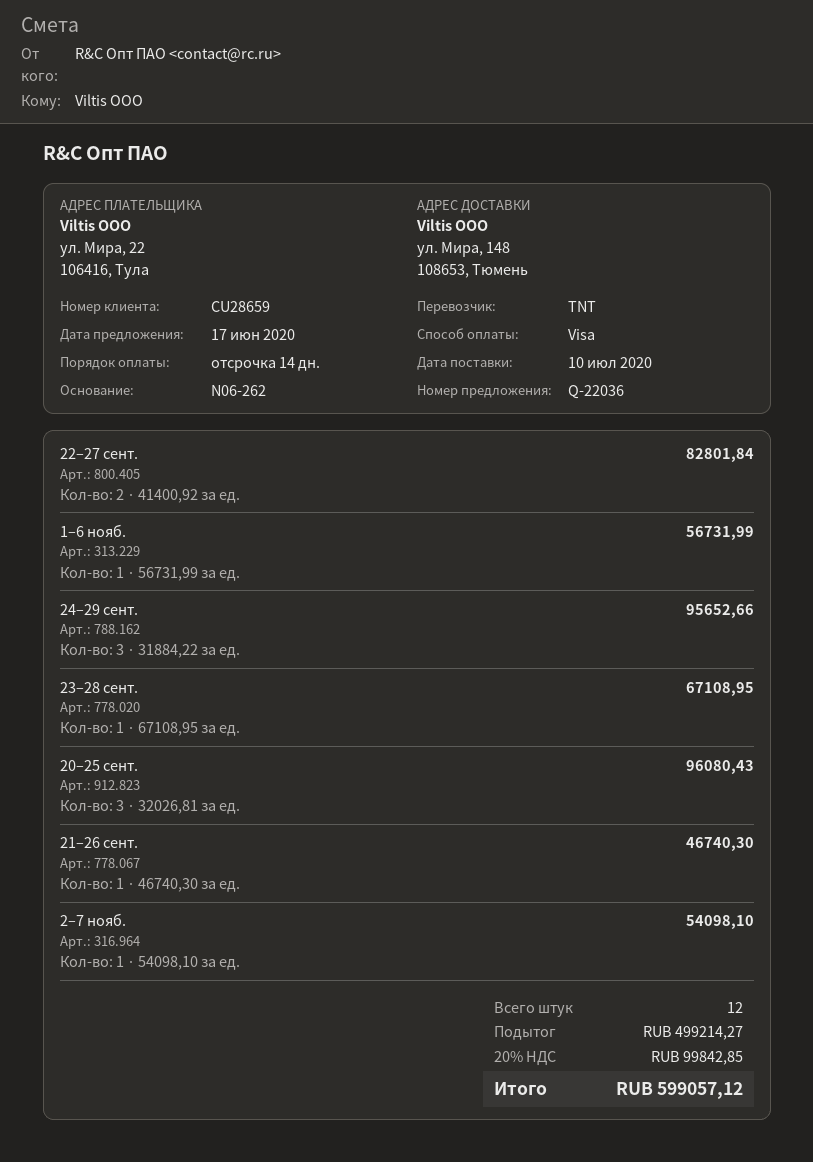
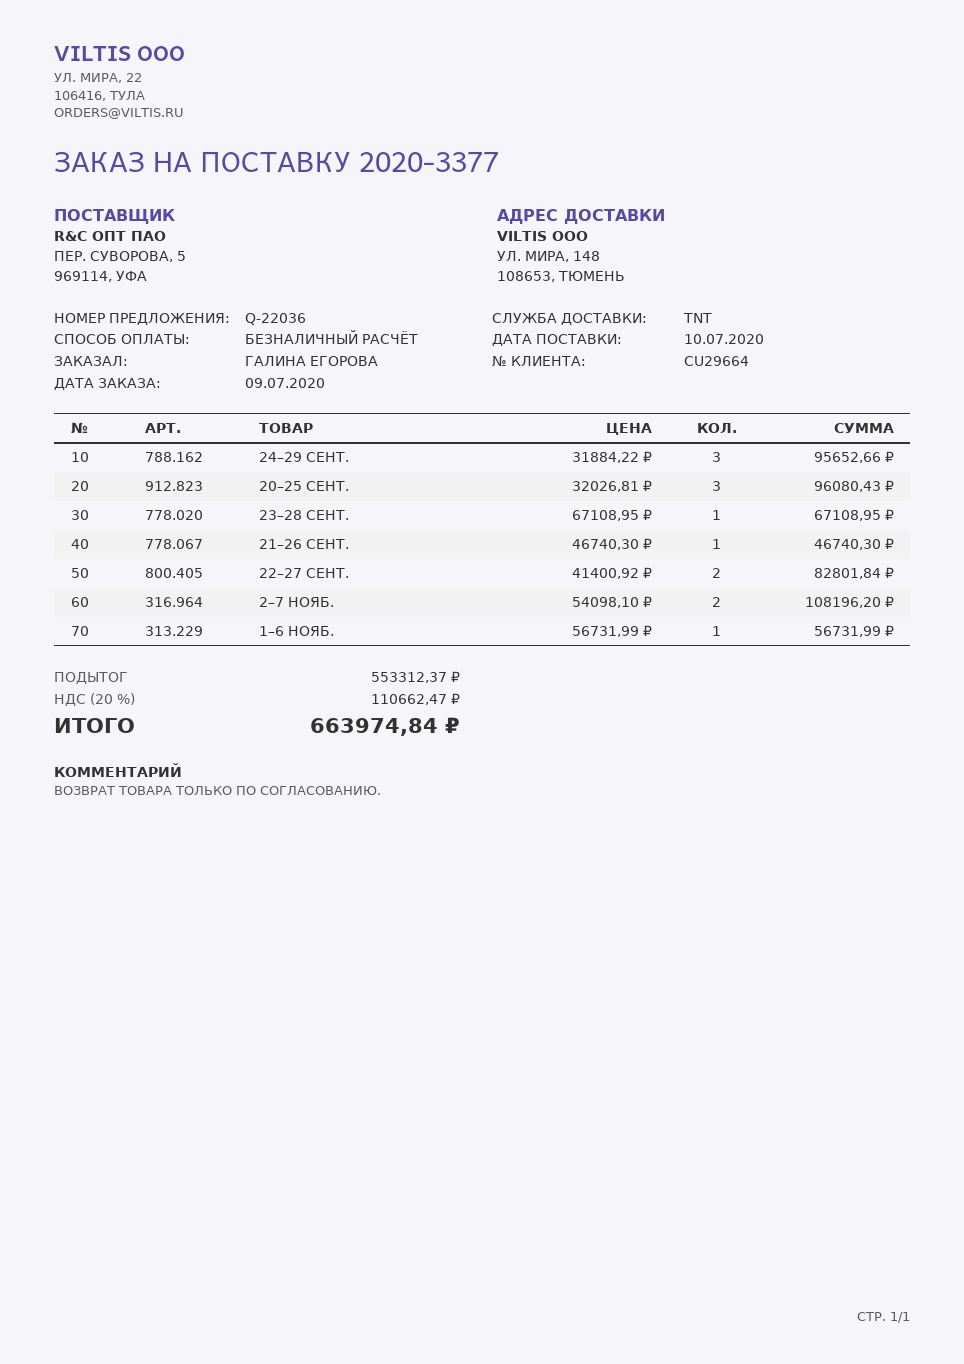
customer number: CU28659 -> CU29664
payment method: Visa -> bank transfer
2–7 нояб.: 1 x 54098.10 = 54098.10 -> 2 x 54098.10 = 108196.20
subtotal: 499214.27 -> 553312.37
tax: 20% = 99842.85 -> 20% = 110662.47
total: 599057.12 -> 663974.84

